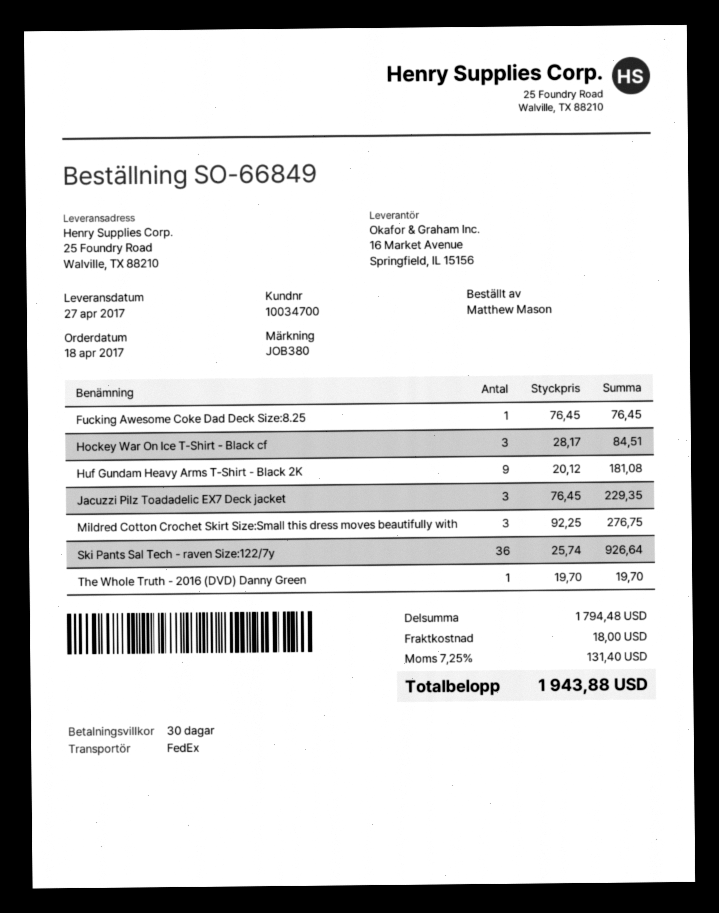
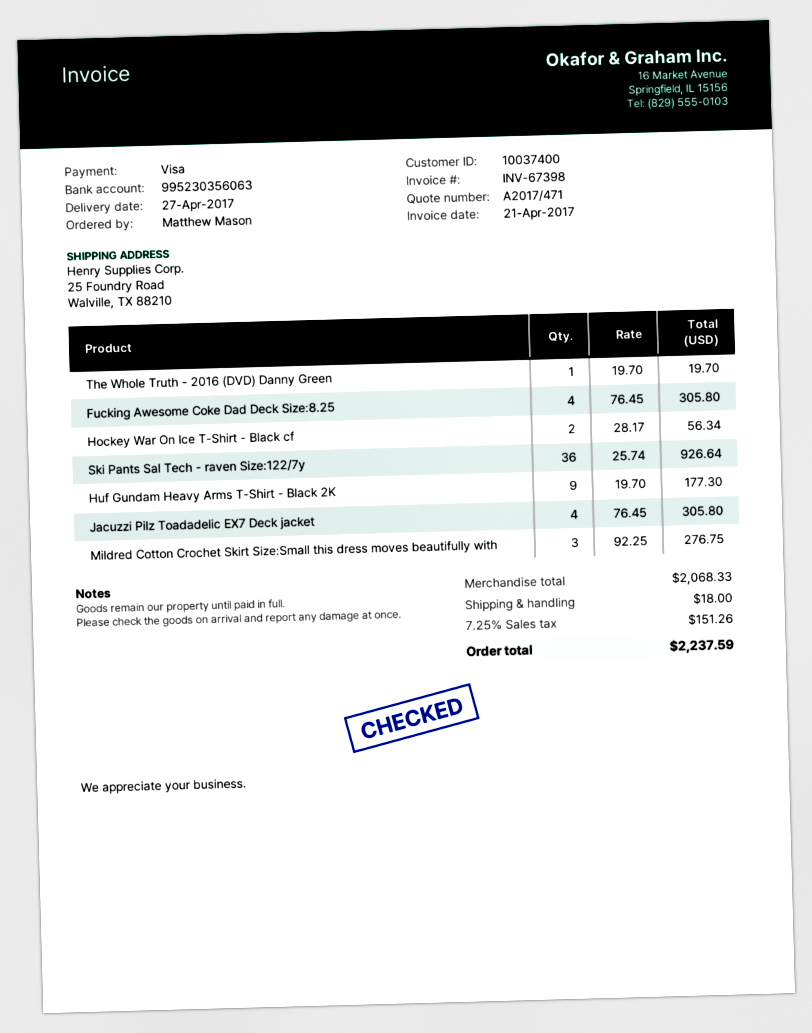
customer number: 10034700 -> 10037400
Fucking Awesome Coke Dad Deck Size:8.25: 1 x 76.45 = 76.45 -> 4 x 76.45 = 305.80
Hockey War On Ice T-Shirt - Black cf: 3 x 28.17 = 84.51 -> 2 x 28.17 = 56.34
Huf Gundam Heavy Arms T-Shirt - Black 2K: 9 x 20.12 = 181.08 -> 9 x 19.70 = 177.30
Jacuzzi Pilz Toadadelic EX7 Deck jacket: 3 x 76.45 = 229.35 -> 4 x 76.45 = 305.80
subtotal: 1794.48 -> 2068.33
tax: 7.25% = 131.40 -> 7.25% = 151.26
total: 1943.88 -> 2237.59

